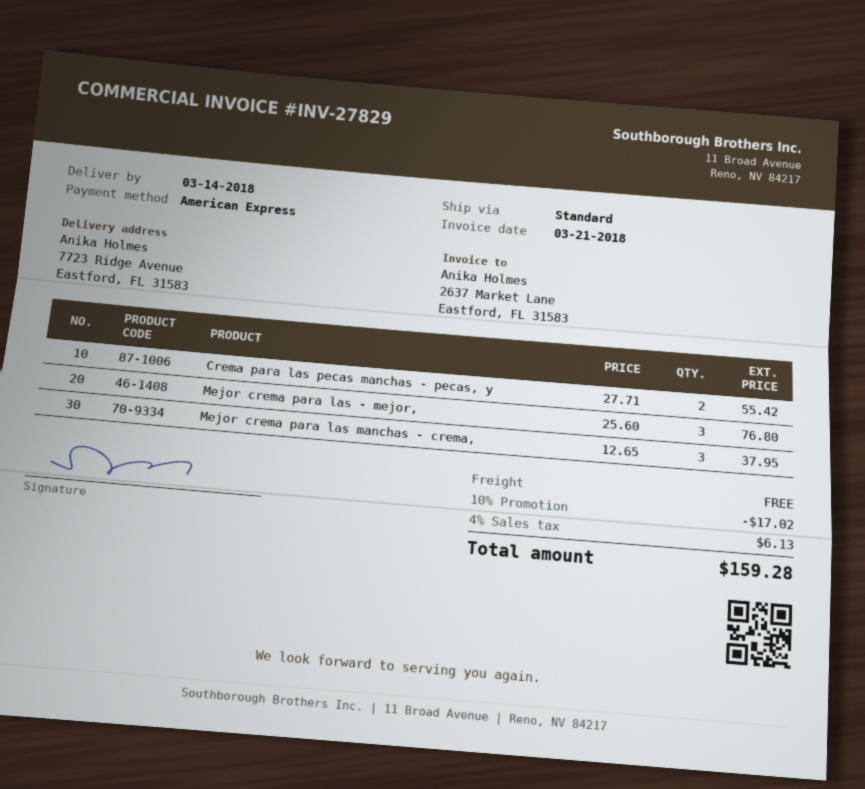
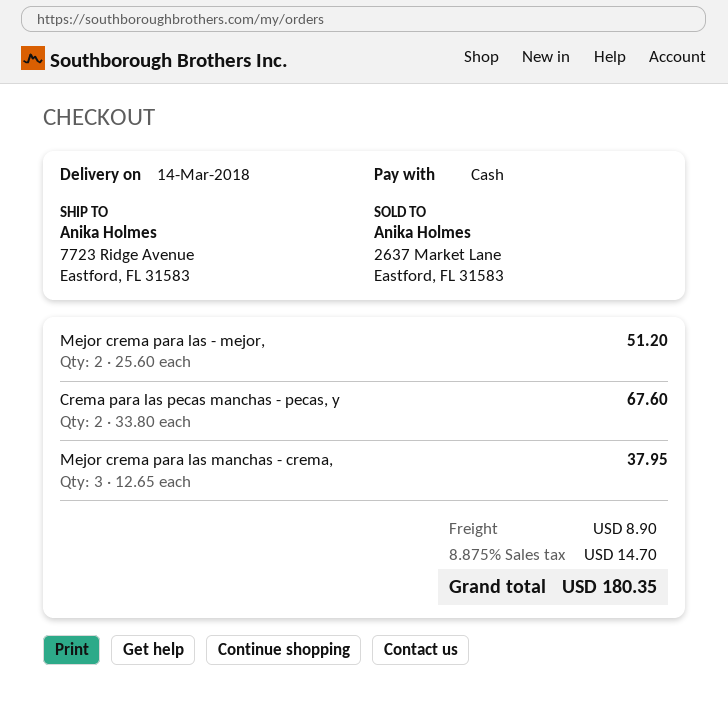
payment method: American Express -> cash
Crema para las pecas manchas - pecas, y: 2 x 27.71 = 55.42 -> 2 x 33.80 = 67.60
Mejor crema para las - mejor,: 3 x 25.60 = 76.80 -> 2 x 25.60 = 51.20
discount: 10% = 17.02 -> none
shipping: 0.00 -> 8.90
tax: 4% = 6.13 -> 8.875% = 14.70
total: 159.28 -> 180.35

